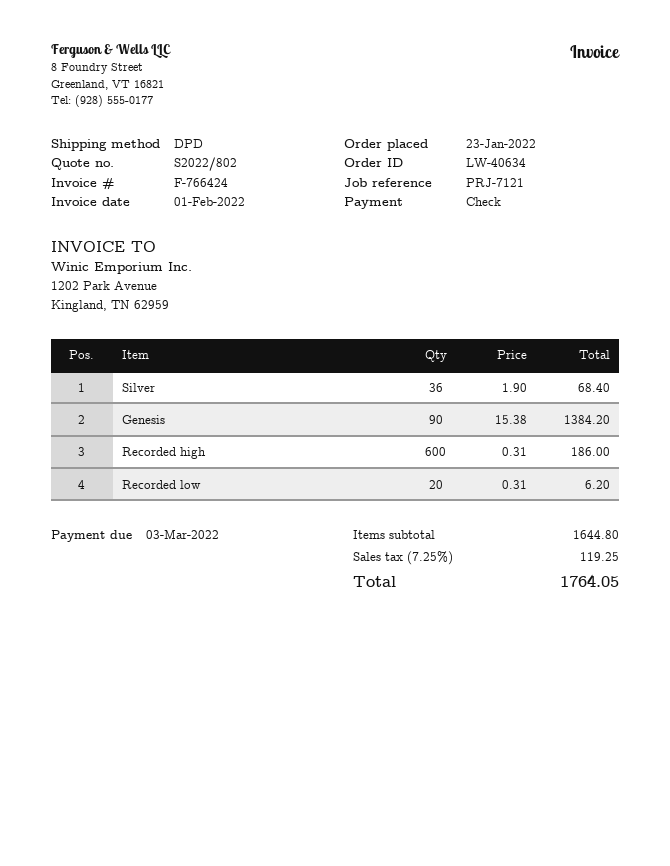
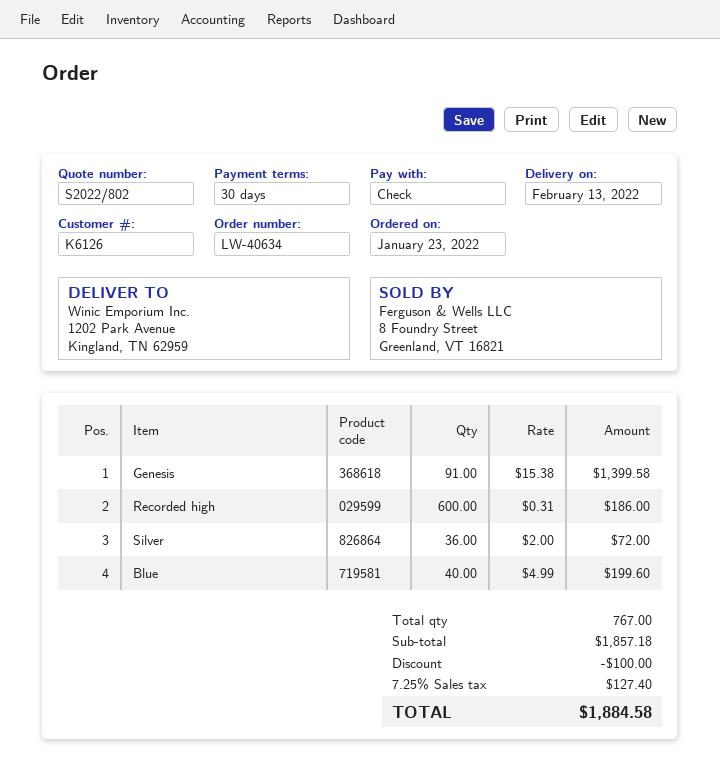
Silver: 36 x 1.90 = 68.40 -> 36 x 2.00 = 72.00
Genesis: 90 x 15.38 = 1384.20 -> 91 x 15.38 = 1399.58
Recorded low: 20 x 0.31 = 6.20 -> none
Blue: none -> 40 x 4.99 = 199.60
subtotal: 1644.80 -> 1857.18
discount: none -> 100.00
tax: 7.25% = 119.25 -> 7.25% = 127.40
total: 1764.05 -> 1884.58

